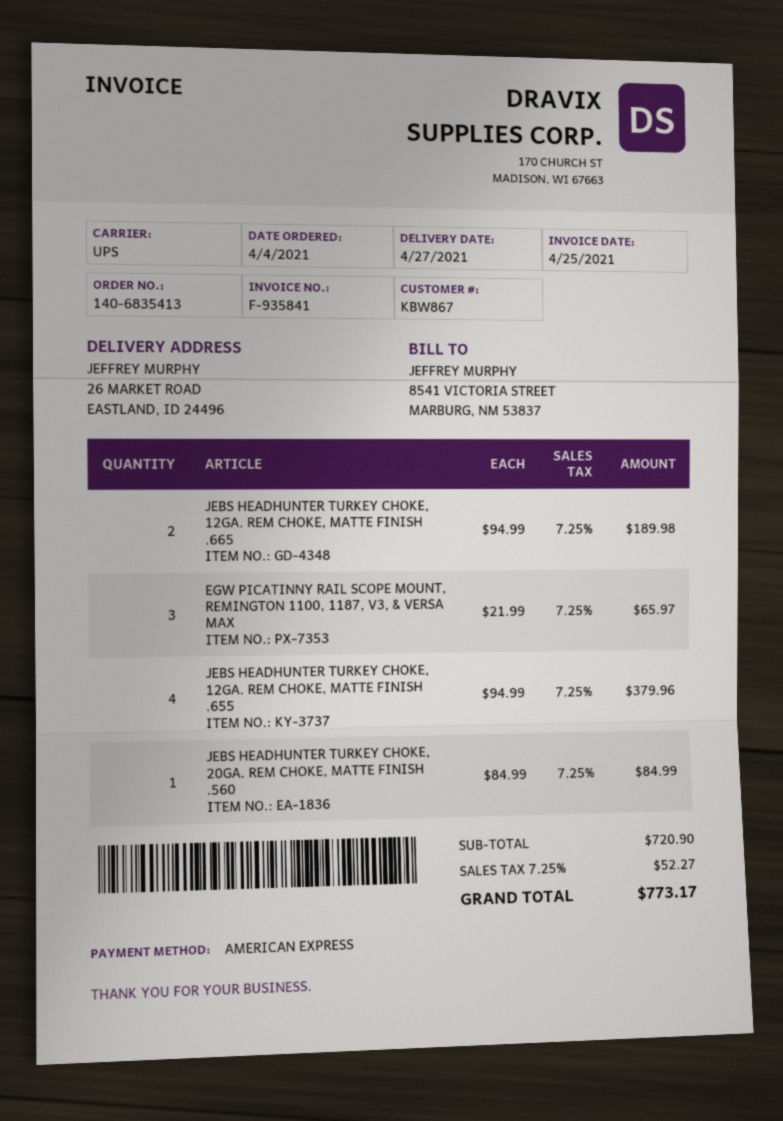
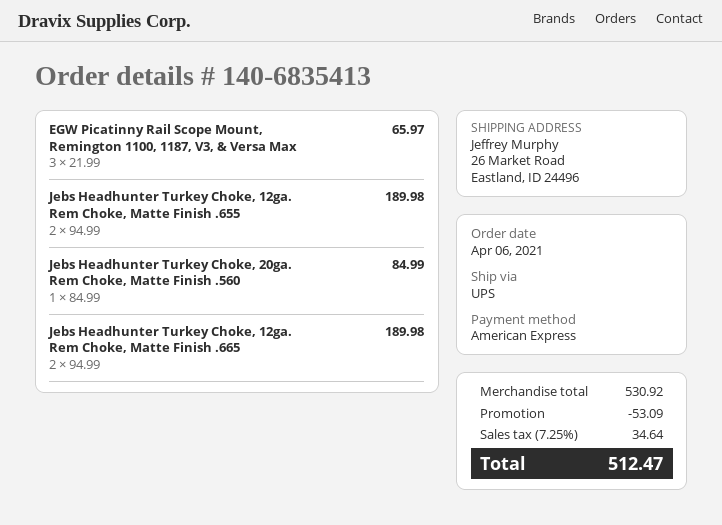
order date: 2021-04-04 -> 2021-04-06
JEBS HEADHUNTER TURKEY CHOKE, 12GA. REM CHOKE, MATTE FINISH .655: 4 x 94.99 = 379.96 -> 2 x 94.99 = 189.98
subtotal: 720.90 -> 530.92
discount: none -> 53.09
tax: 7.25% = 52.27 -> 7.25% = 34.64
total: 773.17 -> 512.47

